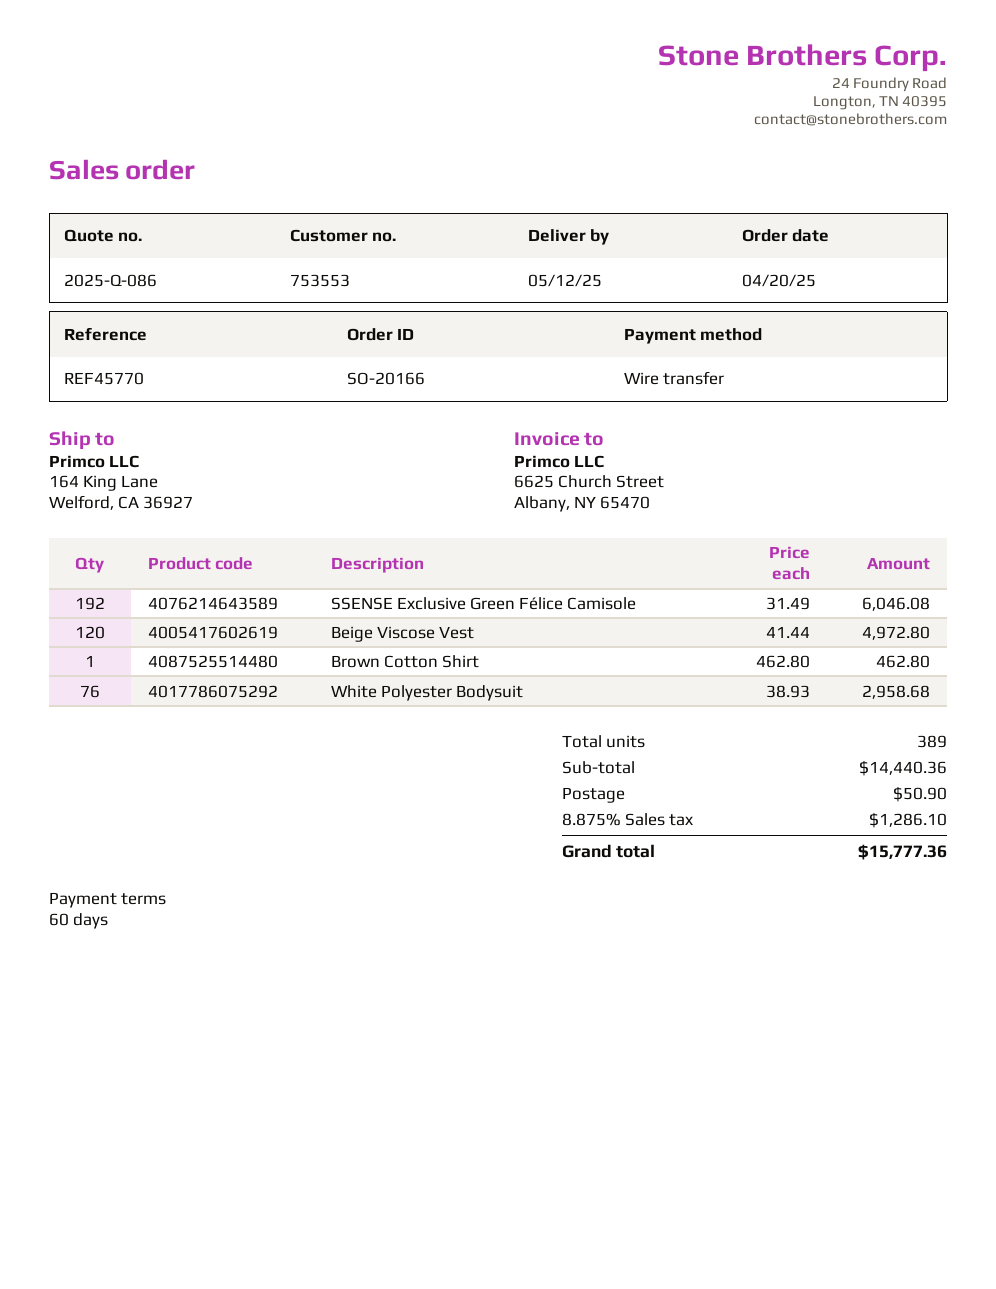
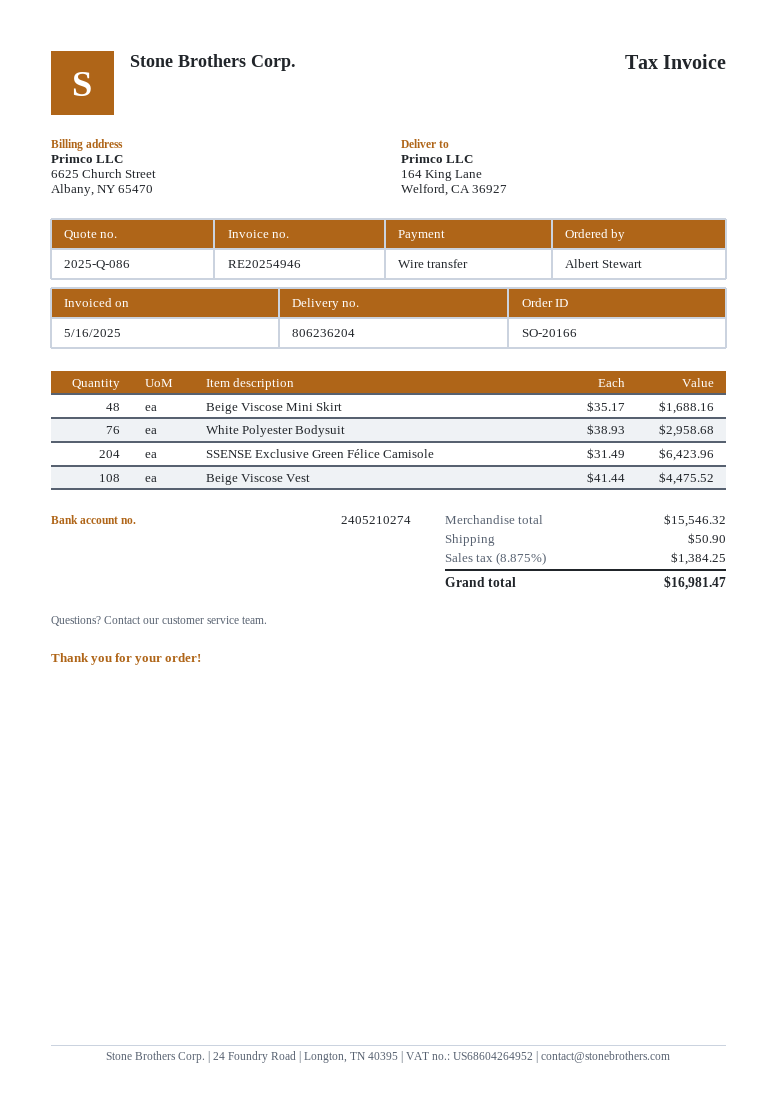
SSENSE Exclusive Green Félice Camisole: 192 x 31.49 = 6046.08 -> 204 x 31.49 = 6423.96
Beige Viscose Vest: 120 x 41.44 = 4972.80 -> 108 x 41.44 = 4475.52
Brown Cotton Shirt: 1 x 462.80 = 462.80 -> none
Beige Viscose Mini Skirt: none -> 48 x 35.17 = 1688.16
subtotal: 14440.36 -> 15546.32
tax: 8.875% = 1286.10 -> 8.875% = 1384.25
total: 15777.36 -> 16981.47

